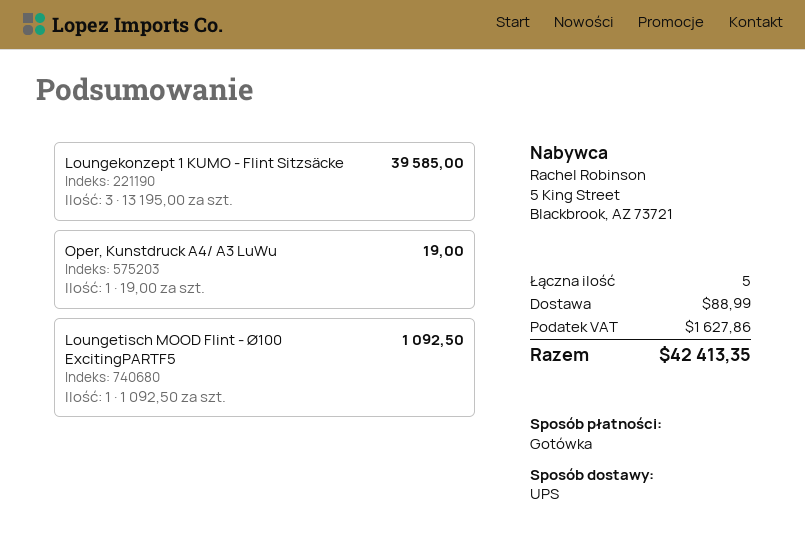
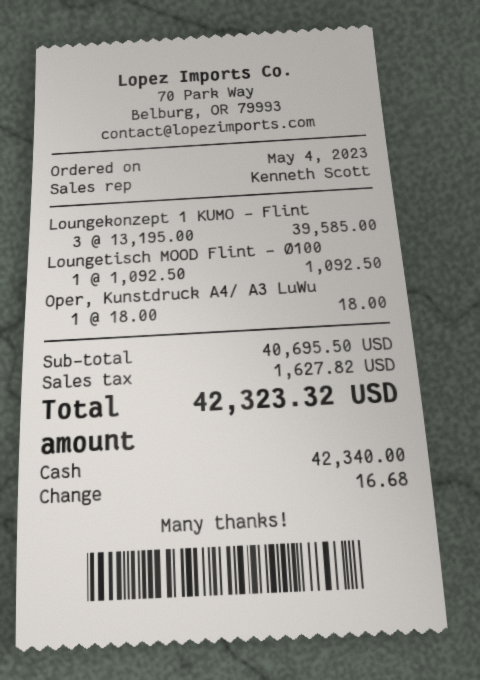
Oper, Kunstdruck A4/ A3 LuWu: 1 x 19.00 = 19.00 -> 1 x 18.00 = 18.00
shipping: 88.99 -> none
tax: 1627.86 -> 1627.82
total: 42413.35 -> 42323.32

